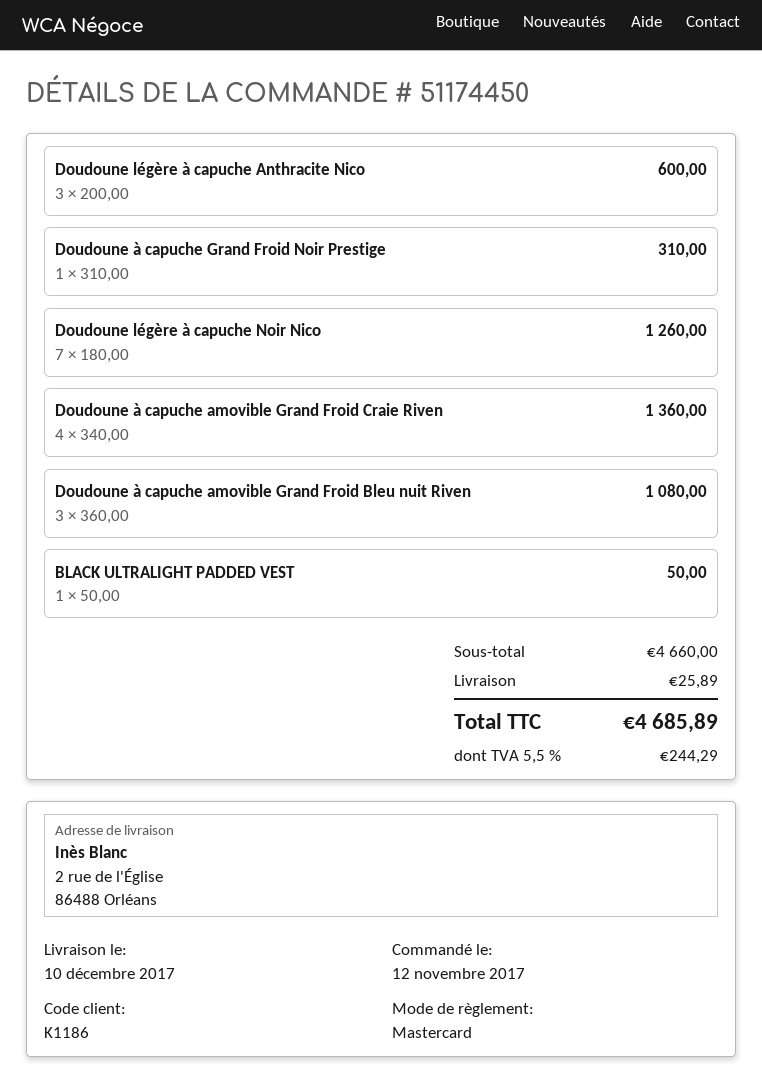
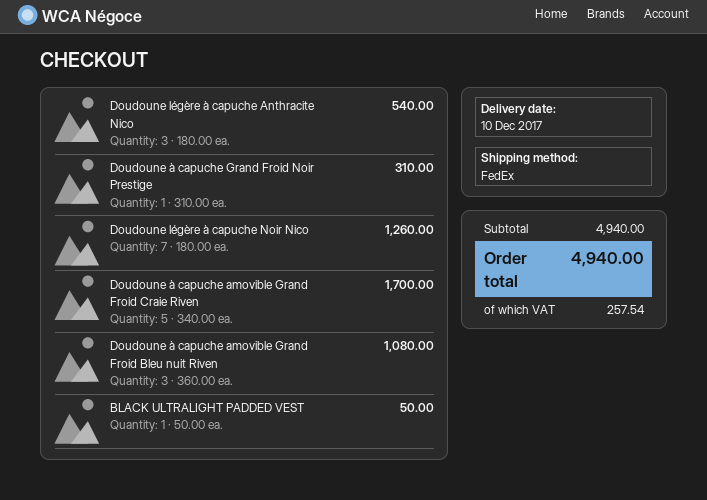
Doudoune légère à capuche Anthracite Nico: 3 x 200.00 = 600.00 -> 3 x 180.00 = 540.00
Doudoune à capuche amovible Grand Froid Craie Riven: 4 x 340.00 = 1360.00 -> 5 x 340.00 = 1700.00
subtotal: 4660.00 -> 4940.00
shipping: 25.89 -> none
tax: 244.29 -> 257.54
total: 4685.89 -> 4940.00

